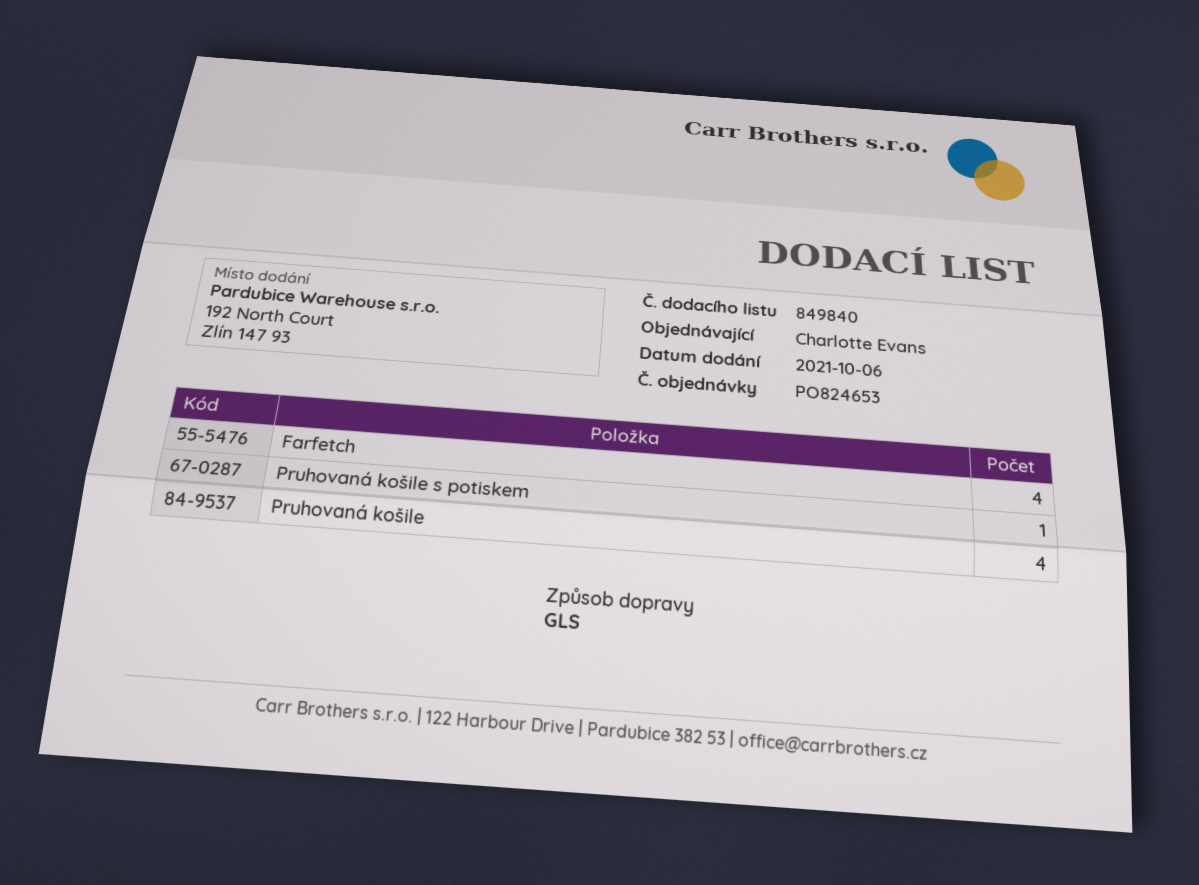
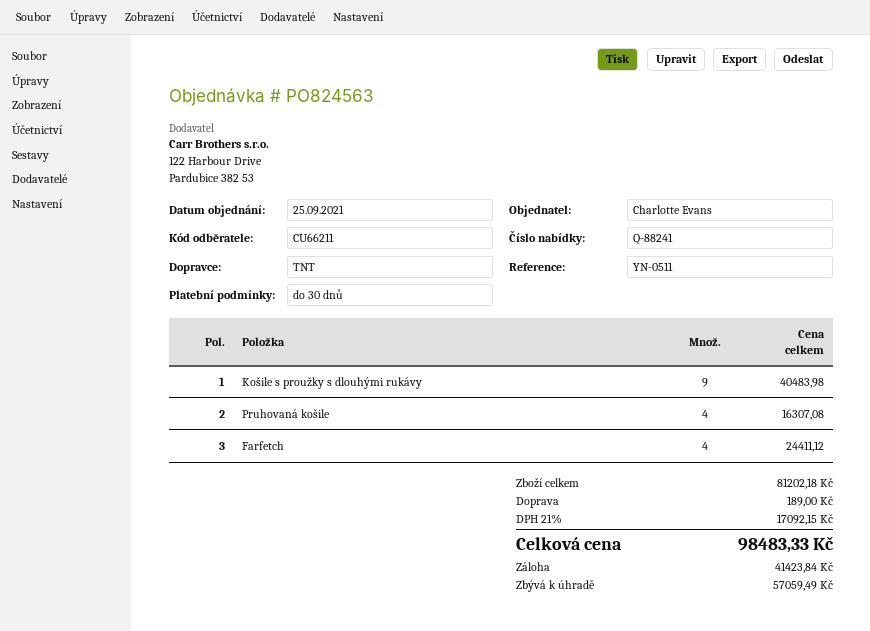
order number: PO824653 -> PO824563
shipping method: GLS -> TNT
Pruhovaná košile s potiskem: 1 -> none
Košile s proužky s dlouhými rukávy: none -> 9

